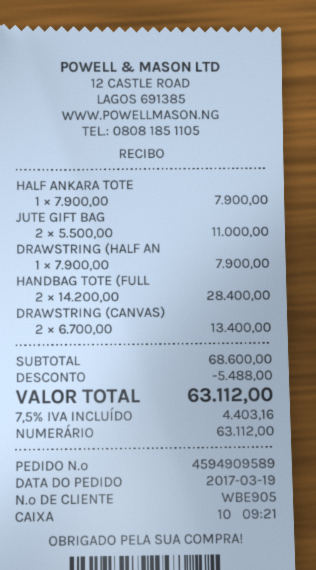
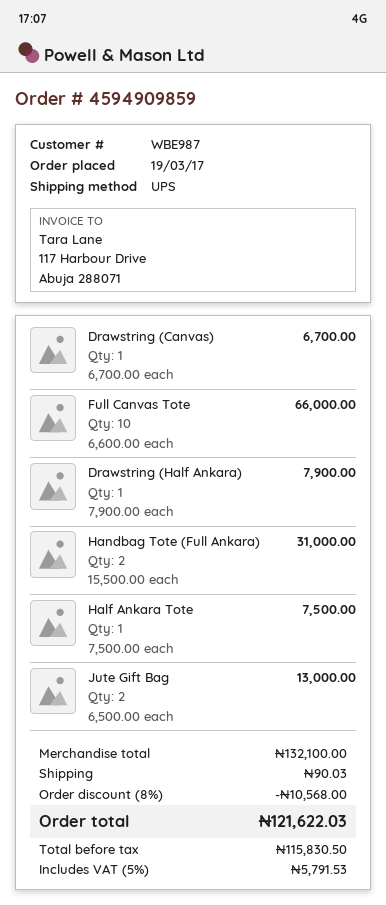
order number: 4594909589 -> 4594909859
customer number: WBE905 -> WBE987
HALF ANKARA TOTE: 1 x 7900.00 = 7900.00 -> 1 x 7500.00 = 7500.00
JUTE GIFT BAG: 2 x 5500.00 = 11000.00 -> 2 x 6500.00 = 13000.00
HANDBAG TOTE (FULL: 2 x 14200.00 = 28400.00 -> 2 x 15500.00 = 31000.00
DRAWSTRING (CANVAS): 2 x 6700.00 = 13400.00 -> 1 x 6700.00 = 6700.00
Full Canvas Tote: none -> 10 x 6600.00 = 66000.00
subtotal: 68600.00 -> 132100.00
discount: 5488.00 -> 10568.00
shipping: none -> 90.03
tax: 7.5% = 4403.16 -> 5% = 5791.53
total: 63112.00 -> 121622.03

